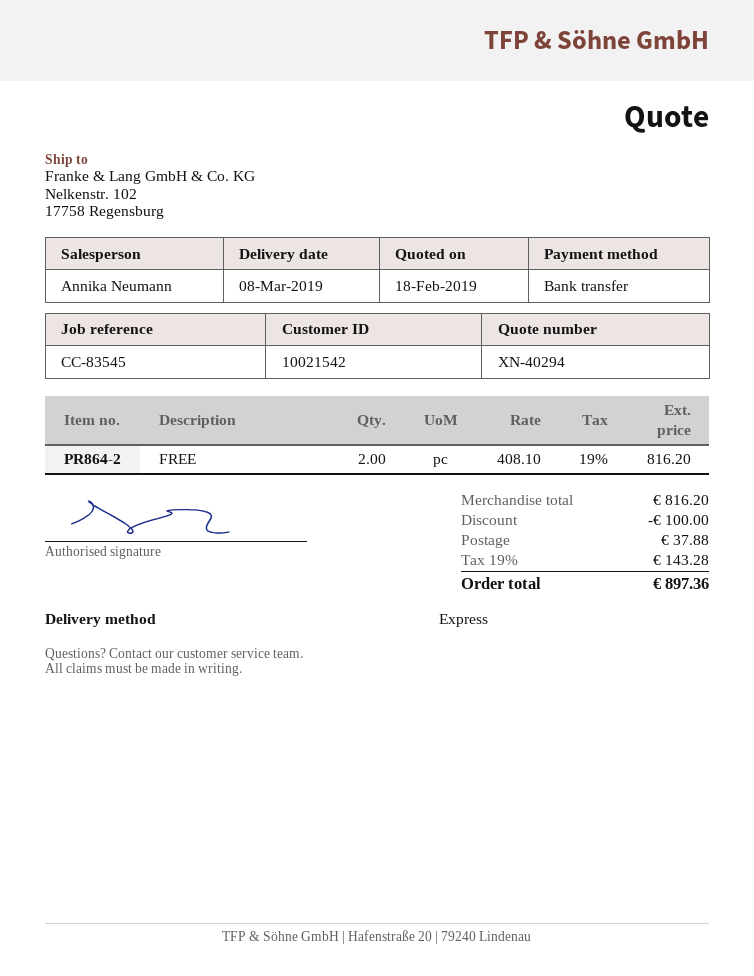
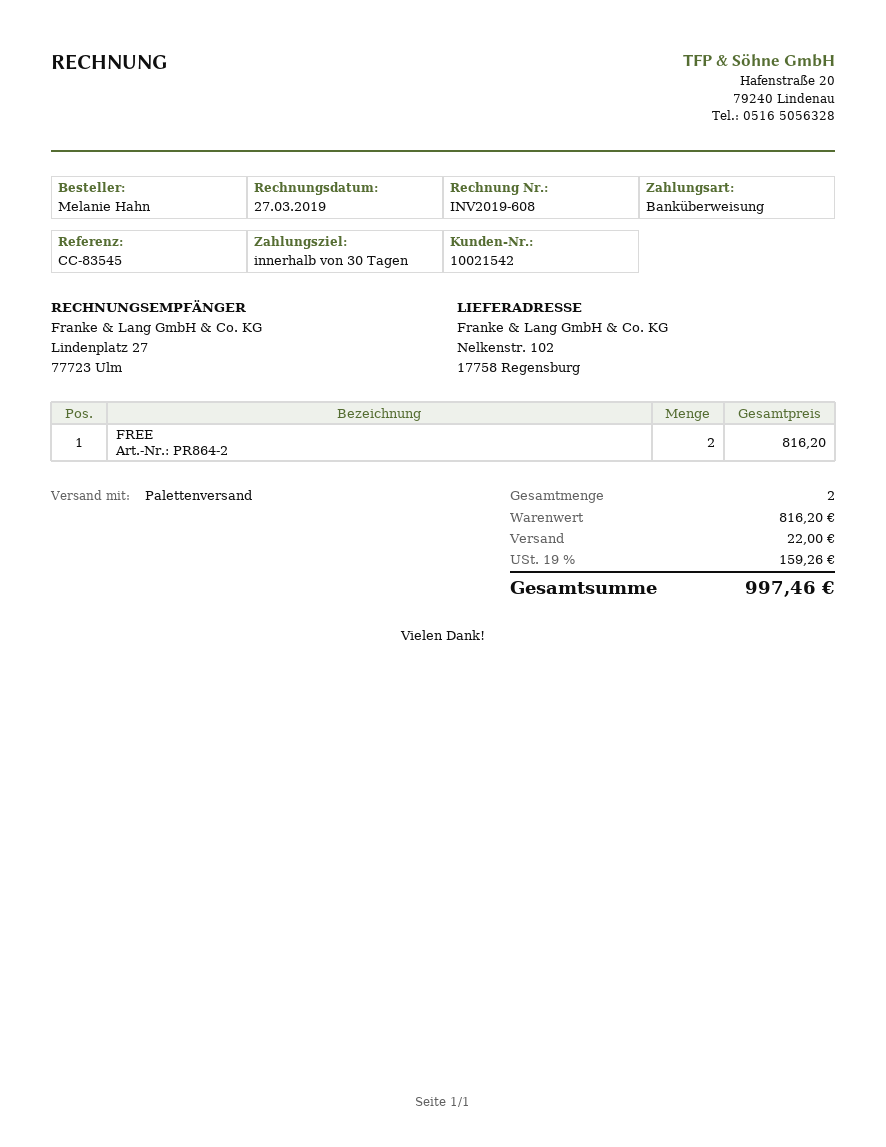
shipping method: express -> pallet freight
discount: 100.00 -> none
shipping: 37.88 -> 22.00
tax: 19% = 143.28 -> 19% = 159.26
total: 897.36 -> 997.46

